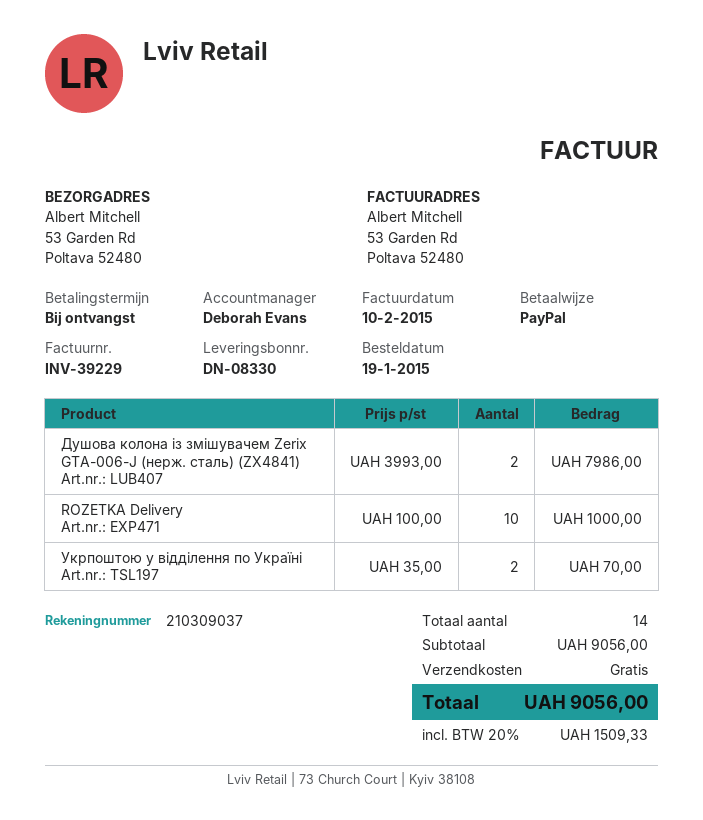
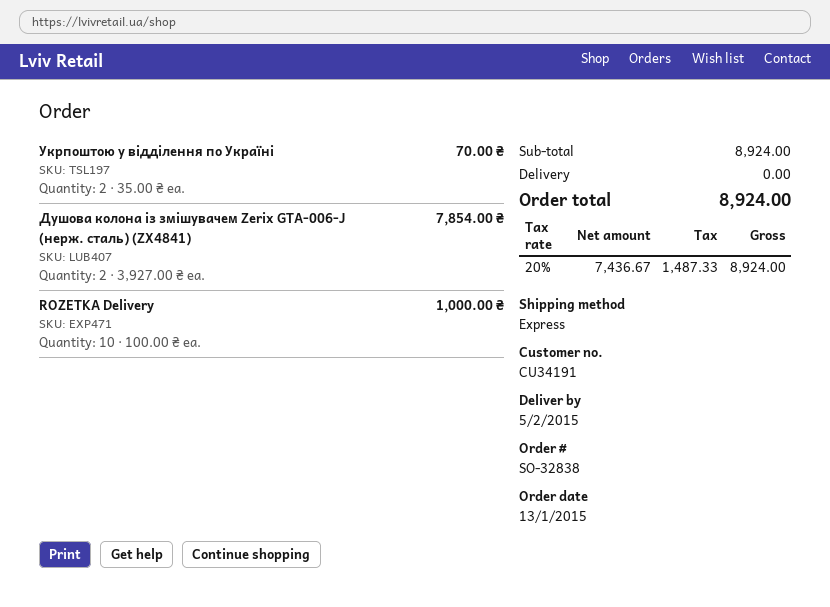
order date: 2015-01-19 -> 2015-01-13
Душова колона із змішувачем Zerix GTA-006-J (нерж. сталь) (ZX4841): 2 x 3993.00 = 7986.00 -> 2 x 3927.00 = 7854.00
subtotal: 9056.00 -> 8924.00
tax: 20% = 1509.33 -> 20% = 1487.33
total: 9056.00 -> 8924.00

